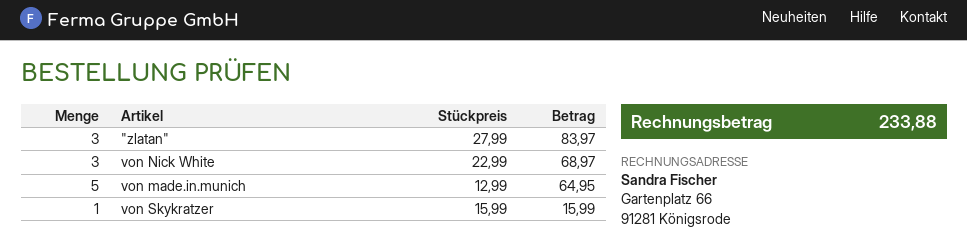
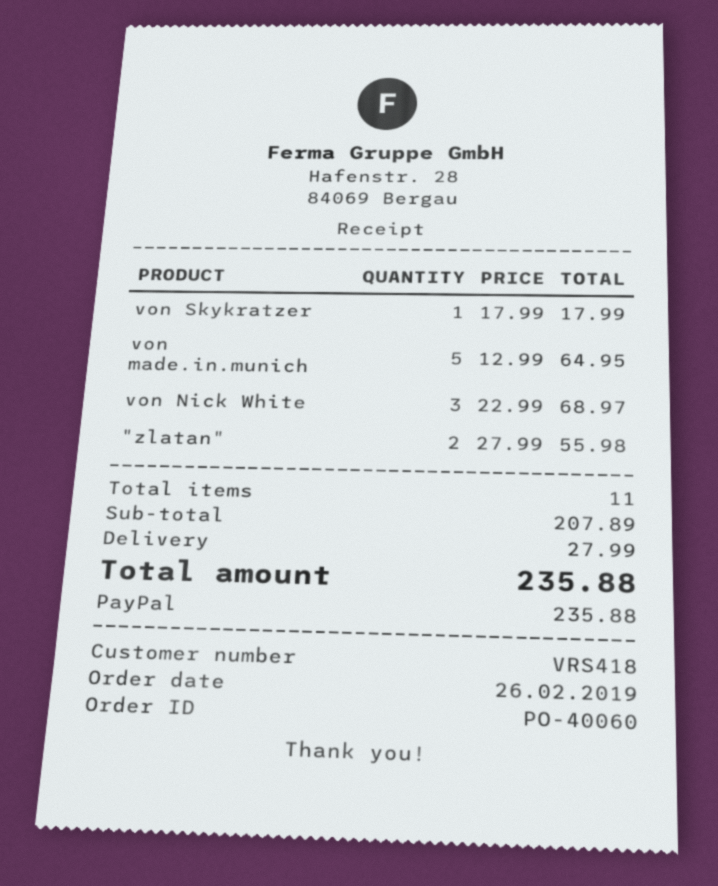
"zlatan": 3 x 27.99 = 83.97 -> 2 x 27.99 = 55.98
von Skykratzer: 1 x 15.99 = 15.99 -> 1 x 17.99 = 17.99
shipping: none -> 27.99
total: 233.88 -> 235.88

